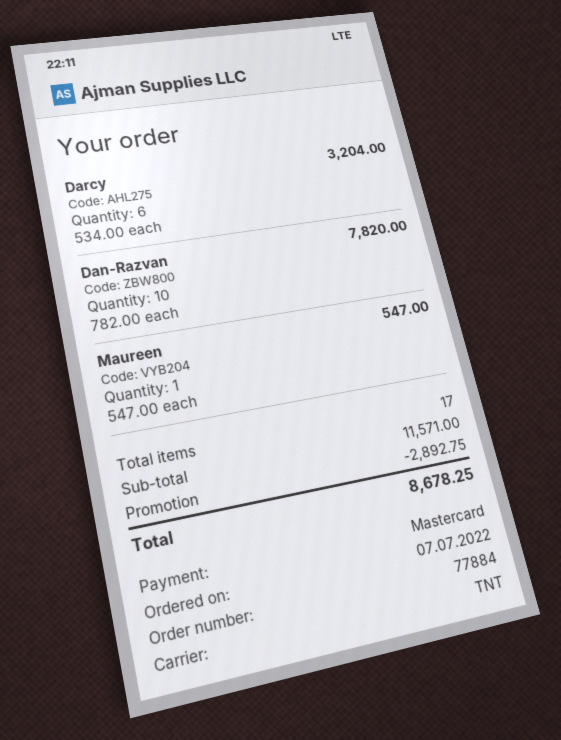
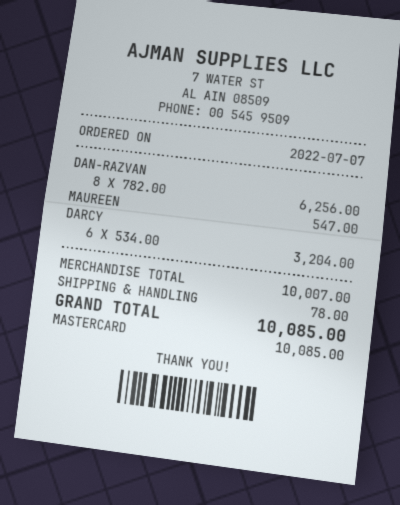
Dan-Razvan: 10 x 782.00 = 7820.00 -> 8 x 782.00 = 6256.00
subtotal: 11571.00 -> 10007.00
discount: 2892.75 -> none
shipping: none -> 78.00
total: 8678.25 -> 10085.00

